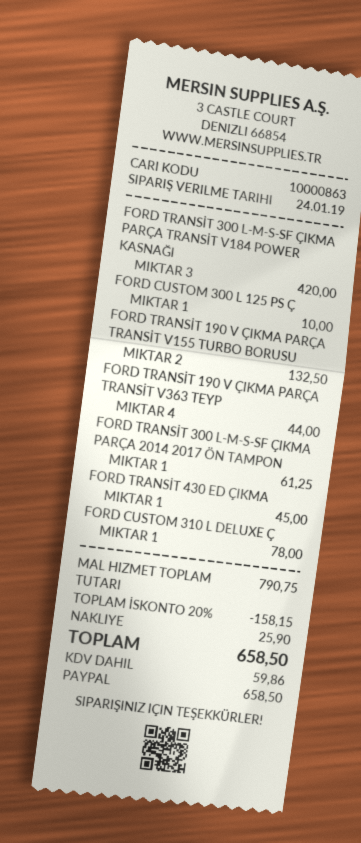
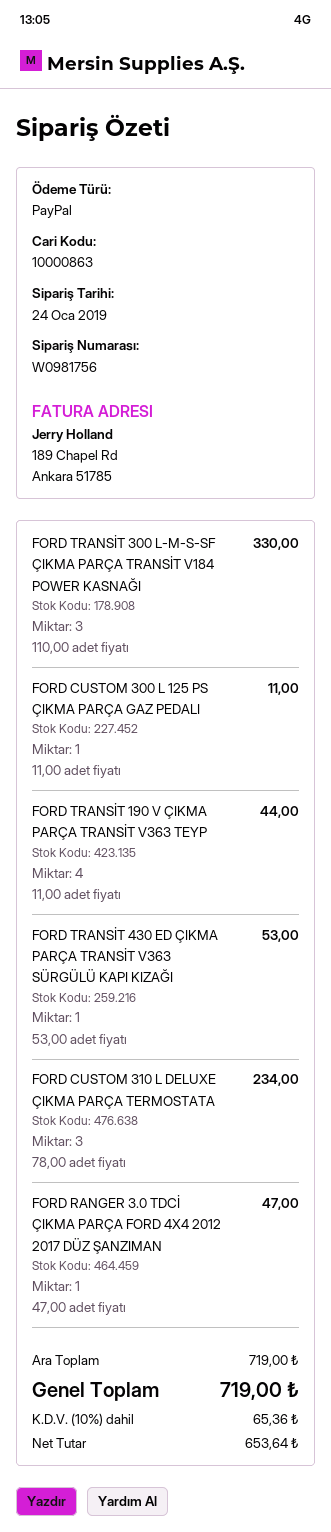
FORD TRANSİT 300 L-M-S-SF ÇIKMA PARÇA TRANSİT V184 POWER KASNAĞI: 3 for 420.00 -> 3 for 330.00
FORD CUSTOM 300 L 125 PS Ç: 1 for 10.00 -> 1 for 11.00
FORD TRANSİT 190 V ÇIKMA PARÇA TRANSİT V155 TURBO BORUSU: 2 for 132.50 -> none
FORD TRANSİT 300 L-M-S-SF ÇIKMA PARÇA 2014 2017 ÖN TAMPON: 1 for 61.25 -> none
FORD TRANSİT 430 ED ÇIKMA: 1 for 45.00 -> 1 for 53.00
FORD CUSTOM 310 L DELUXE Ç: 1 for 78.00 -> 3 for 234.00
FORD RANGER 3.0 TDCİ ÇIKMA PARÇA FORD 4X4 2012 2017 DÜZ ŞANZIMAN: none -> 1 for 47.00
subtotal: 790.75 -> 719.00
discount: 20% = 158.15 -> none
shipping: 25.90 -> none
tax: 59.86 -> 65.36
total: 658.50 -> 719.00

